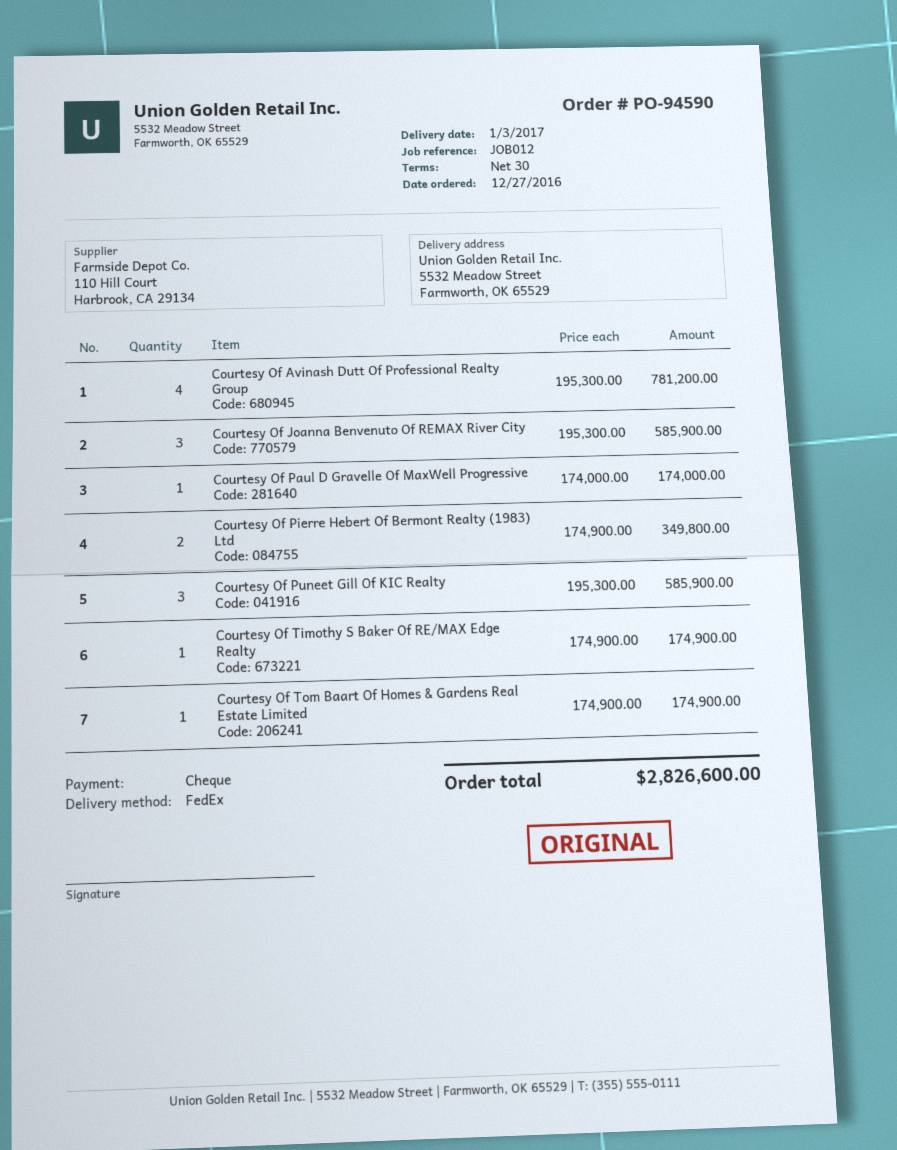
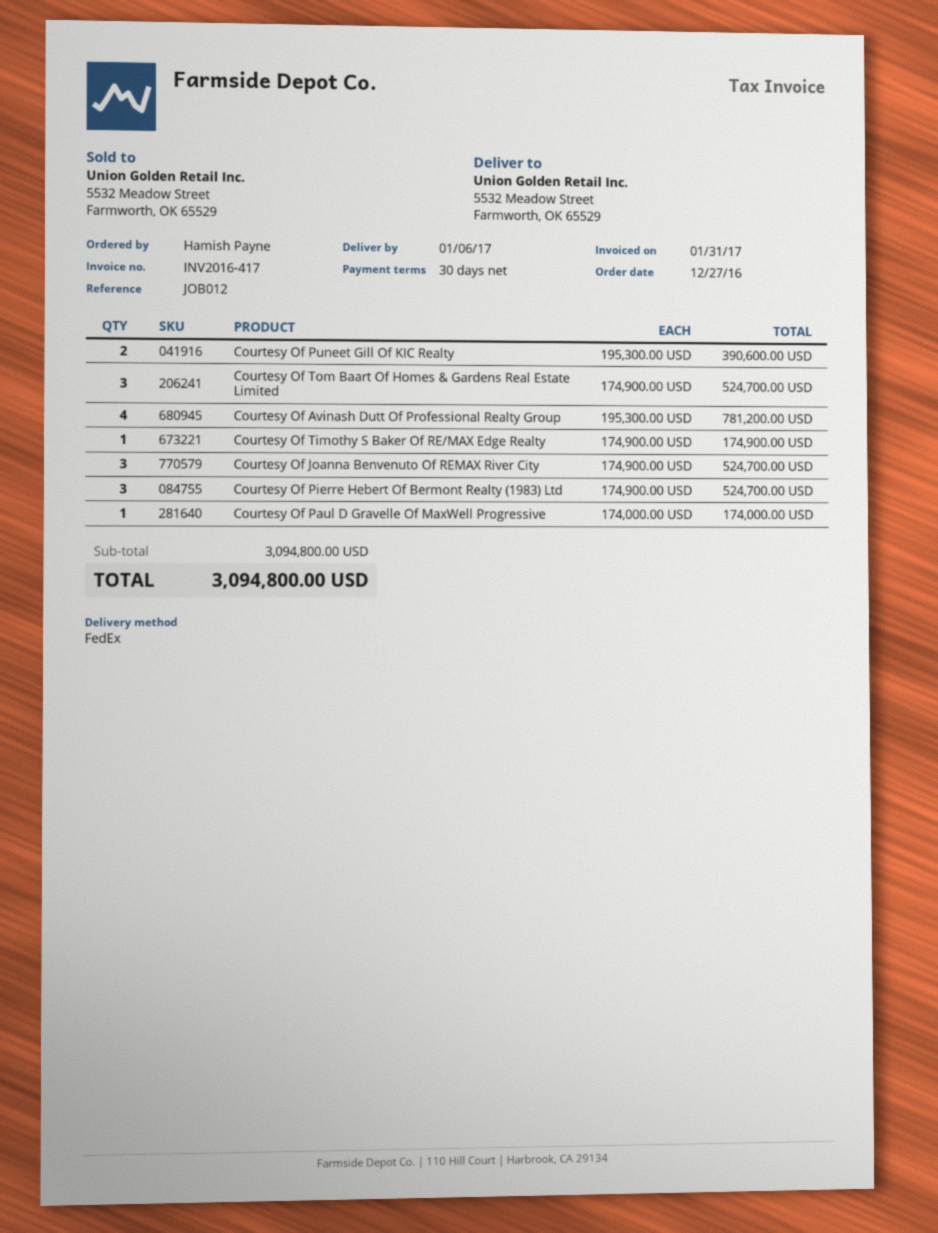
delivery date: 2017-01-03 -> 2017-01-06
Courtesy Of Joanna Benvenuto Of REMAX River City: 3 x 195300.00 = 585900.00 -> 3 x 174900.00 = 524700.00
Courtesy Of Pierre Hebert Of Bermont Realty (1983) Ltd: 2 x 174900.00 = 349800.00 -> 3 x 174900.00 = 524700.00
Courtesy Of Puneet Gill Of KIC Realty: 3 x 195300.00 = 585900.00 -> 2 x 195300.00 = 390600.00
Courtesy Of Tom Baart Of Homes & Gardens Real Estate Limited: 1 x 174900.00 = 174900.00 -> 3 x 174900.00 = 524700.00
total: 2826600.00 -> 3094800.00

